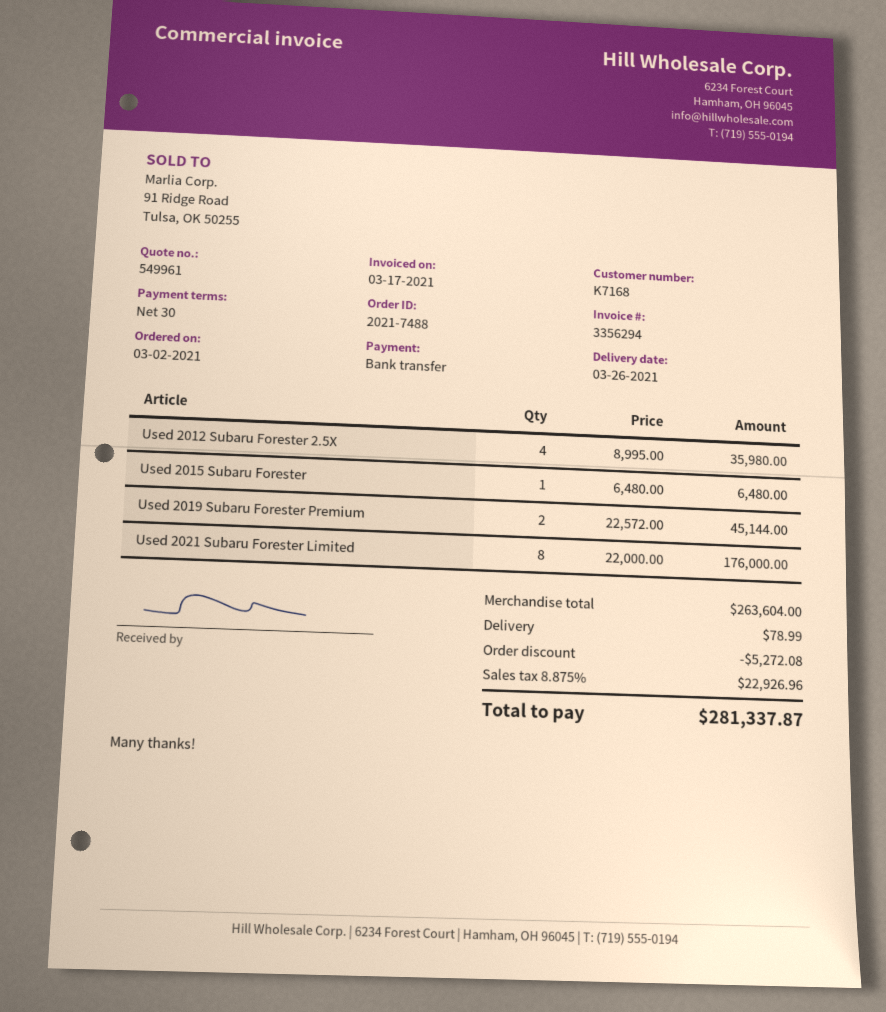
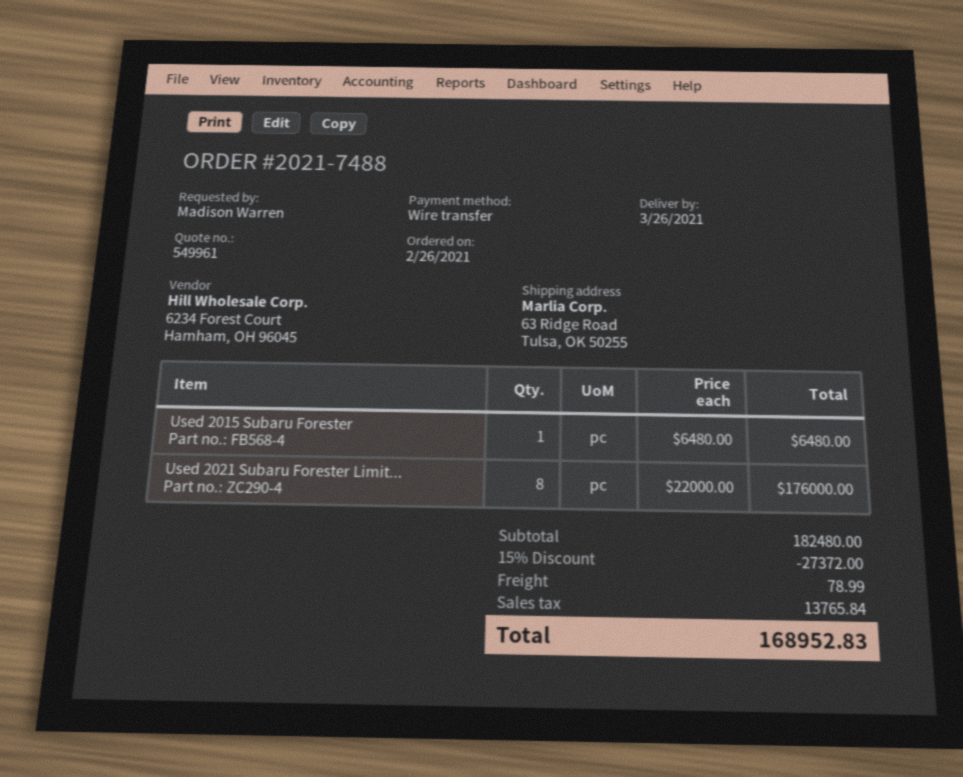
order date: 2021-03-02 -> 2021-02-26
Used 2012 Subaru Forester 2.5X: 4 x 8995.00 = 35980.00 -> none
Used 2019 Subaru Forester Premium: 2 x 22572.00 = 45144.00 -> none
subtotal: 263604.00 -> 182480.00
discount: 5272.08 -> 27372.00
tax: 22926.96 -> 13765.84
total: 281337.87 -> 168952.83

